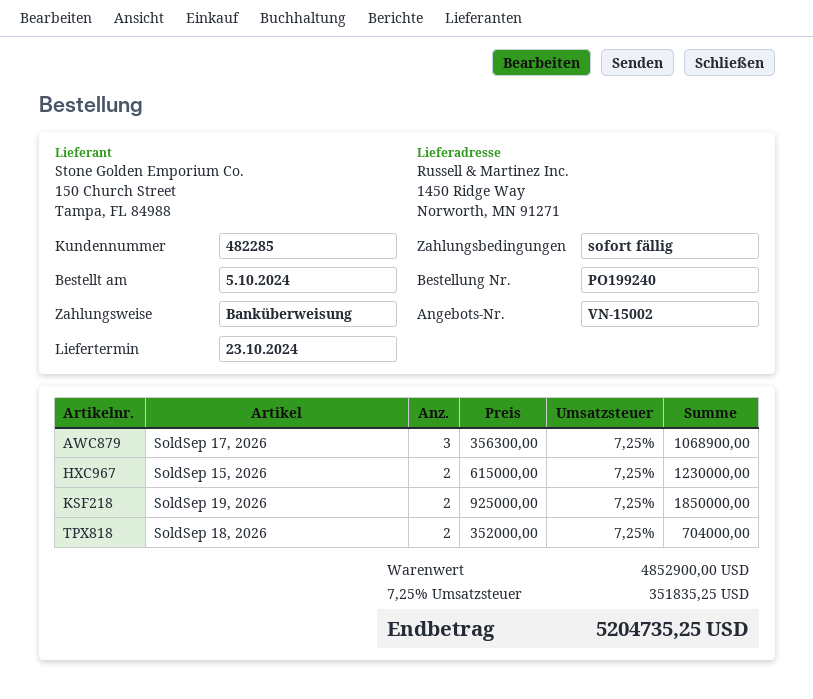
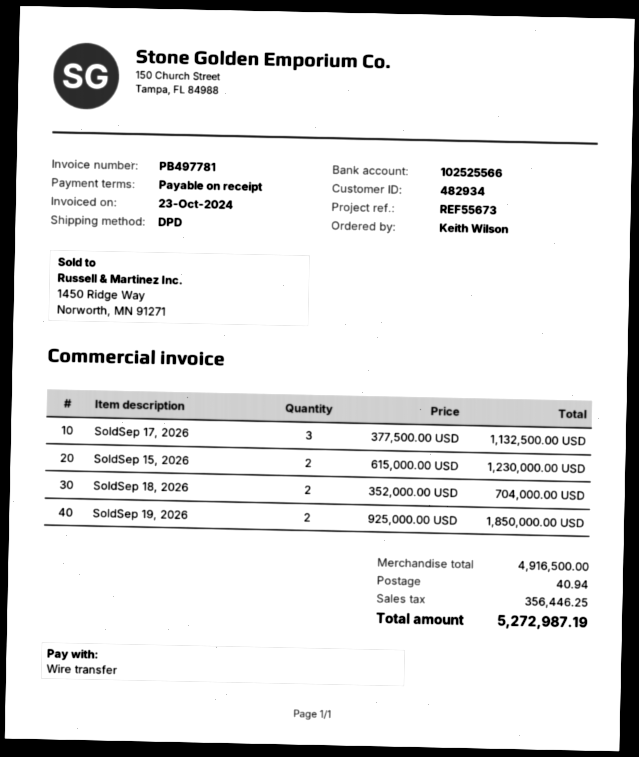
customer number: 482285 -> 482934
SoldSep 17, 2026: 3 x 356300.00 = 1068900.00 -> 3 x 377500.00 = 1132500.00
subtotal: 4852900.00 -> 4916500.00
shipping: none -> 40.94
tax: 351835.25 -> 356446.25
total: 5204735.25 -> 5272987.19

